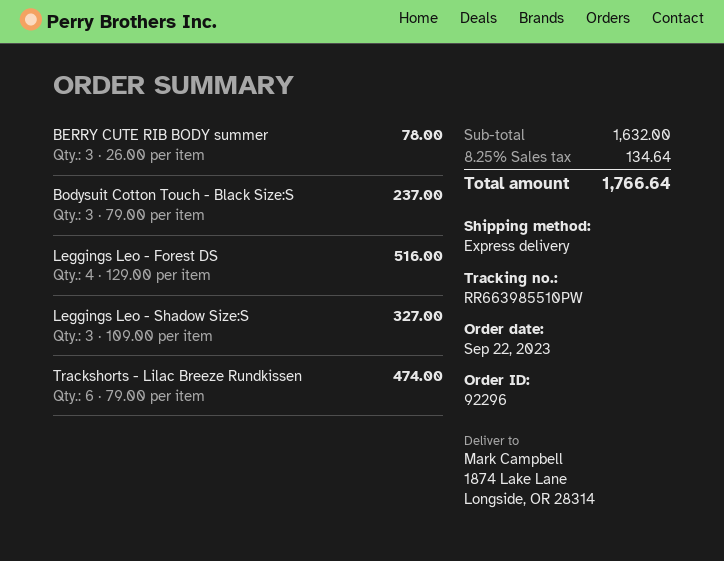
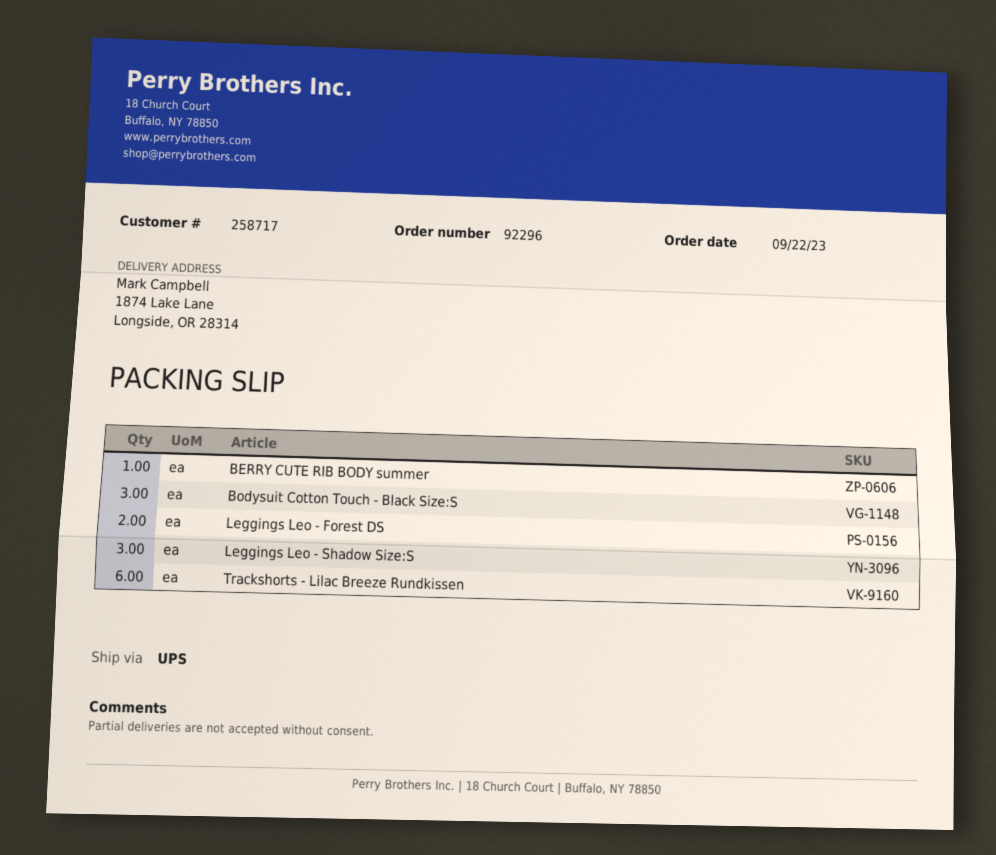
shipping method: express -> UPS
BERRY CUTE RIB BODY summer: 3 -> 1
Leggings Leo - Forest DS: 4 -> 2

